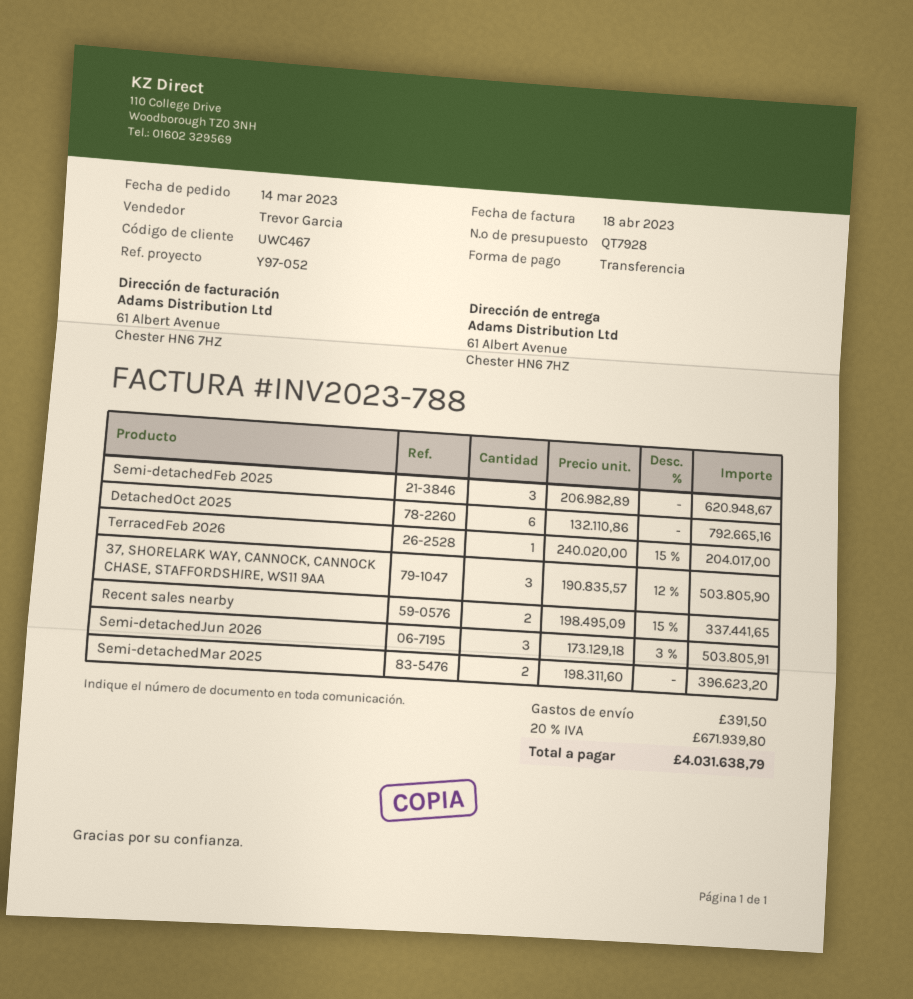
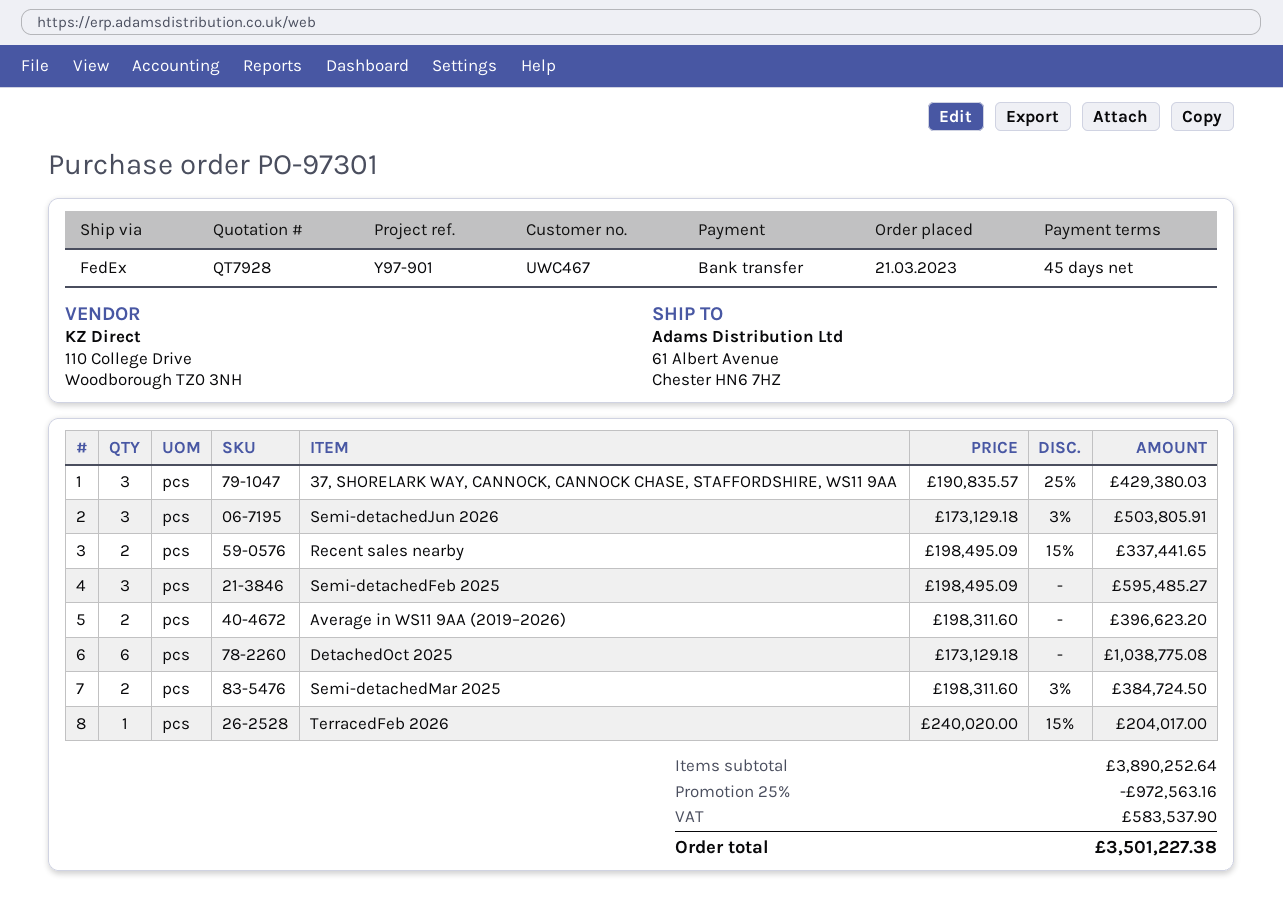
order date: 2023-03-14 -> 2023-03-21
reference: Y97-052 -> Y97-901
Semi-detachedFeb 2025: 3 x 206982.89 = 620948.67 -> 3 x 198495.09 = 595485.27
DetachedOct 2025: 6 x 132110.86 = 792665.16 -> 6 x 173129.18 = 1038775.08
37, SHORELARK WAY, CANNOCK, CANNOCK CHASE, STAFFORDSHIRE, WS11 9AA: 3 x 190835.57 - 12% = 503805.90 -> 3 x 190835.57 - 25% = 429380.03
Semi-detachedMar 2025: 2 x 198311.60 = 396623.20 -> 2 x 198311.60 - 3% = 384724.50
Average in WS11 9AA (2019–2026): none -> 2 x 198311.60 = 396623.20
discount: none -> 25% = 972563.16
shipping: 391.50 -> none
tax: 671939.80 -> 583537.90
total: 4031638.79 -> 3501227.38

